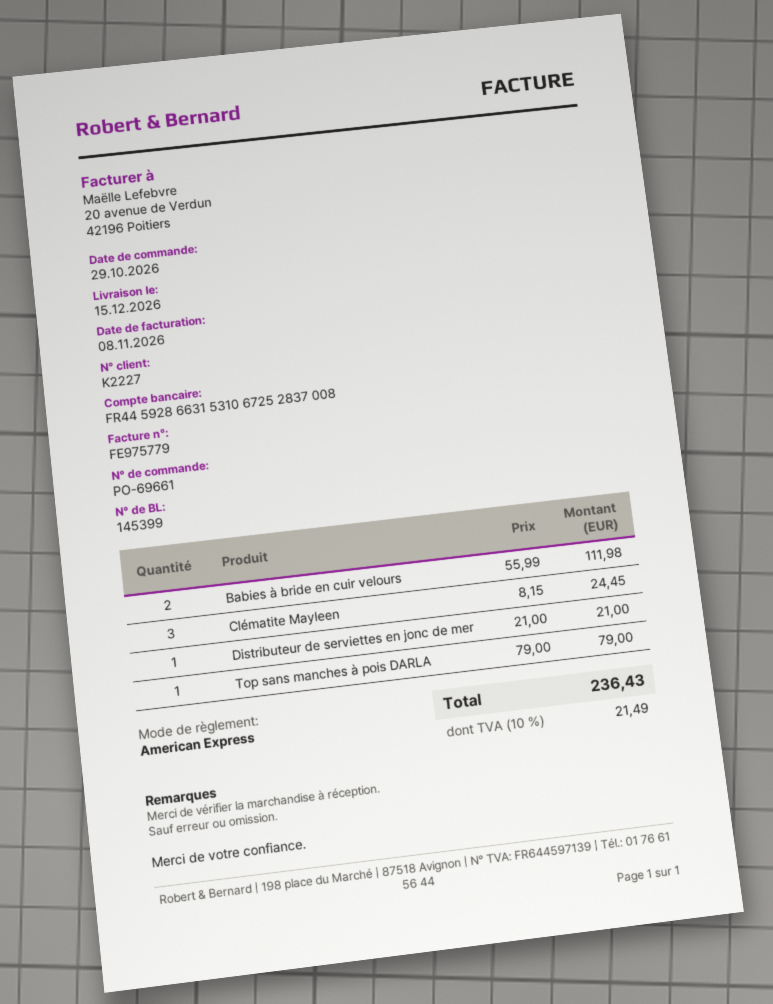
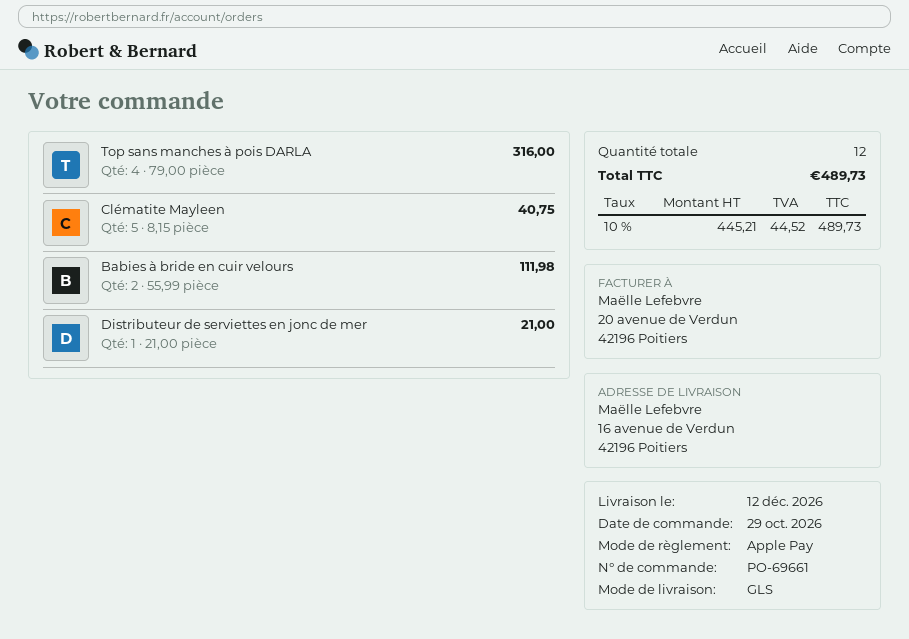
delivery date: 2026-12-15 -> 2026-12-12
payment method: American Express -> Apple Pay
Clématite Mayleen: 3 x 8.15 = 24.45 -> 5 x 8.15 = 40.75
Top sans manches à pois DARLA: 1 x 79.00 = 79.00 -> 4 x 79.00 = 316.00
tax: 10% = 21.49 -> 10% = 44.52
total: 236.43 -> 489.73

